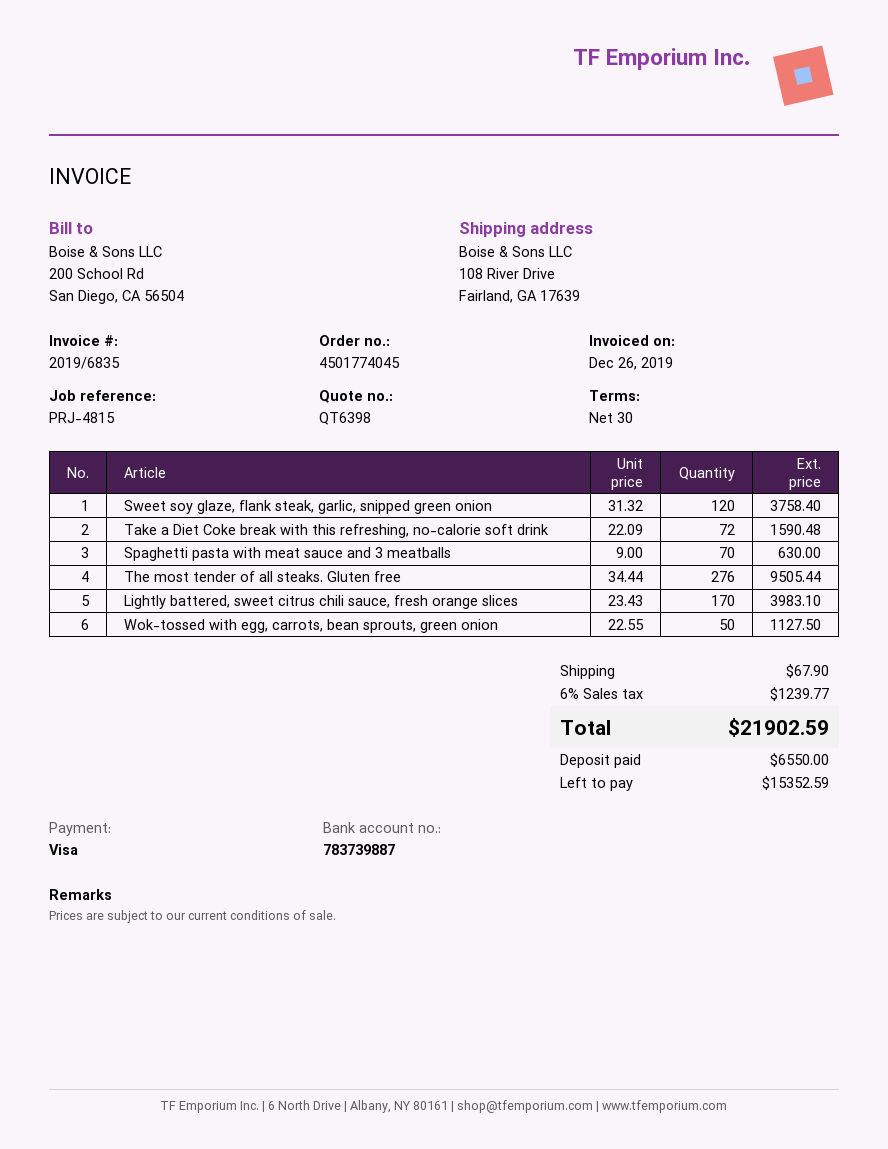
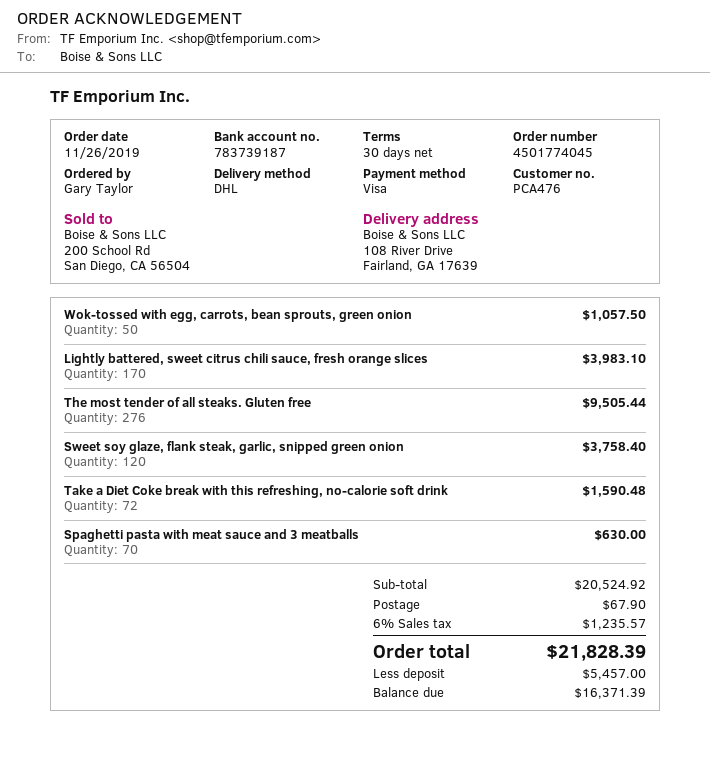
bank account: 783739887 -> 783739187
Wok-tossed with egg, carrots, bean sprouts, green onion: 50 for 1127.50 -> 50 for 1057.50
tax: 6% = 1239.77 -> 6% = 1235.57
total: 21902.59 -> 21828.39
deposit: 6550.00 -> 5457.00
balance: 15352.59 -> 16371.39

